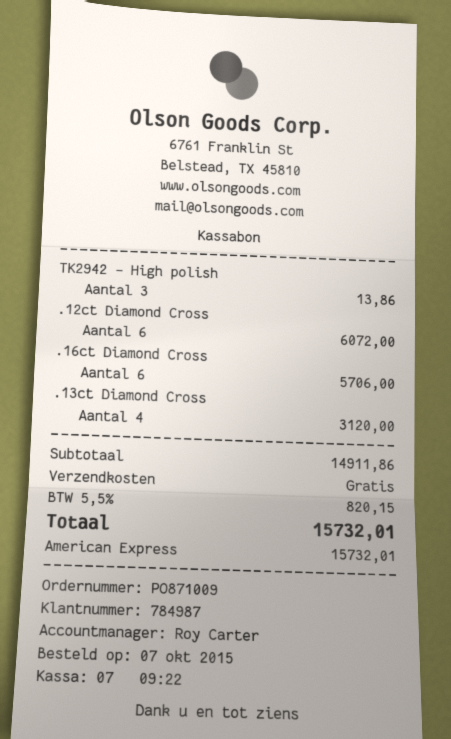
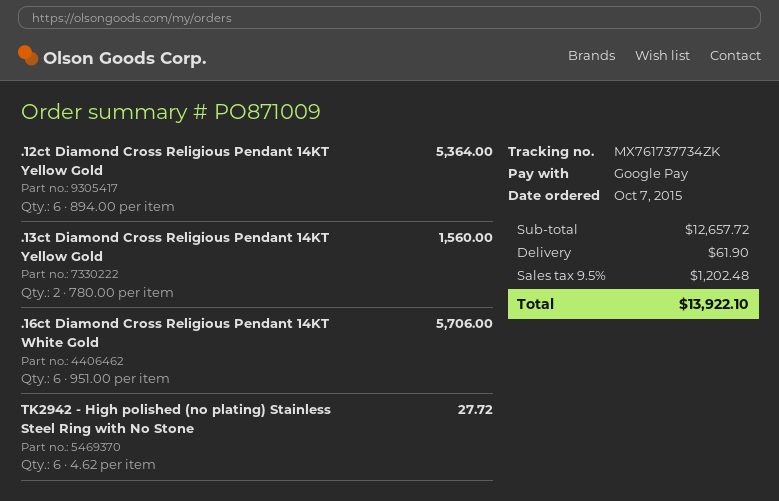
payment method: American Express -> Google Pay
TK2942 - High polish: 3 for 13.86 -> 6 for 27.72
.12ct Diamond Cross: 6 for 6072.00 -> 6 for 5364.00
.13ct Diamond Cross: 4 for 3120.00 -> 2 for 1560.00
subtotal: 14911.86 -> 12657.72
shipping: 0.00 -> 61.90
tax: 5.5% = 820.15 -> 9.5% = 1202.48
total: 15732.01 -> 13922.10

